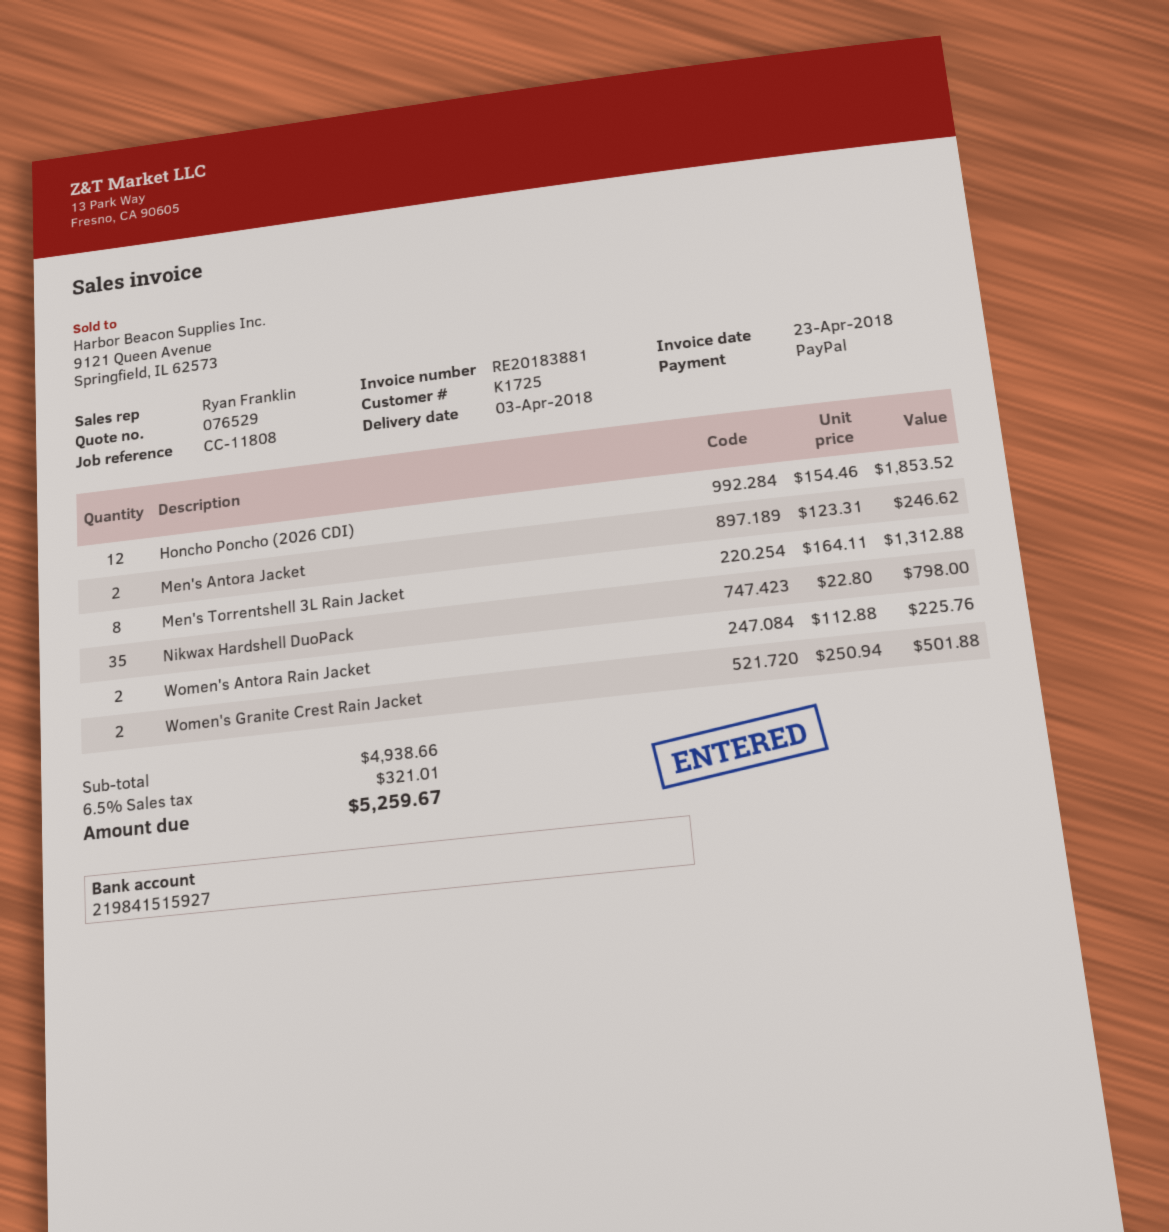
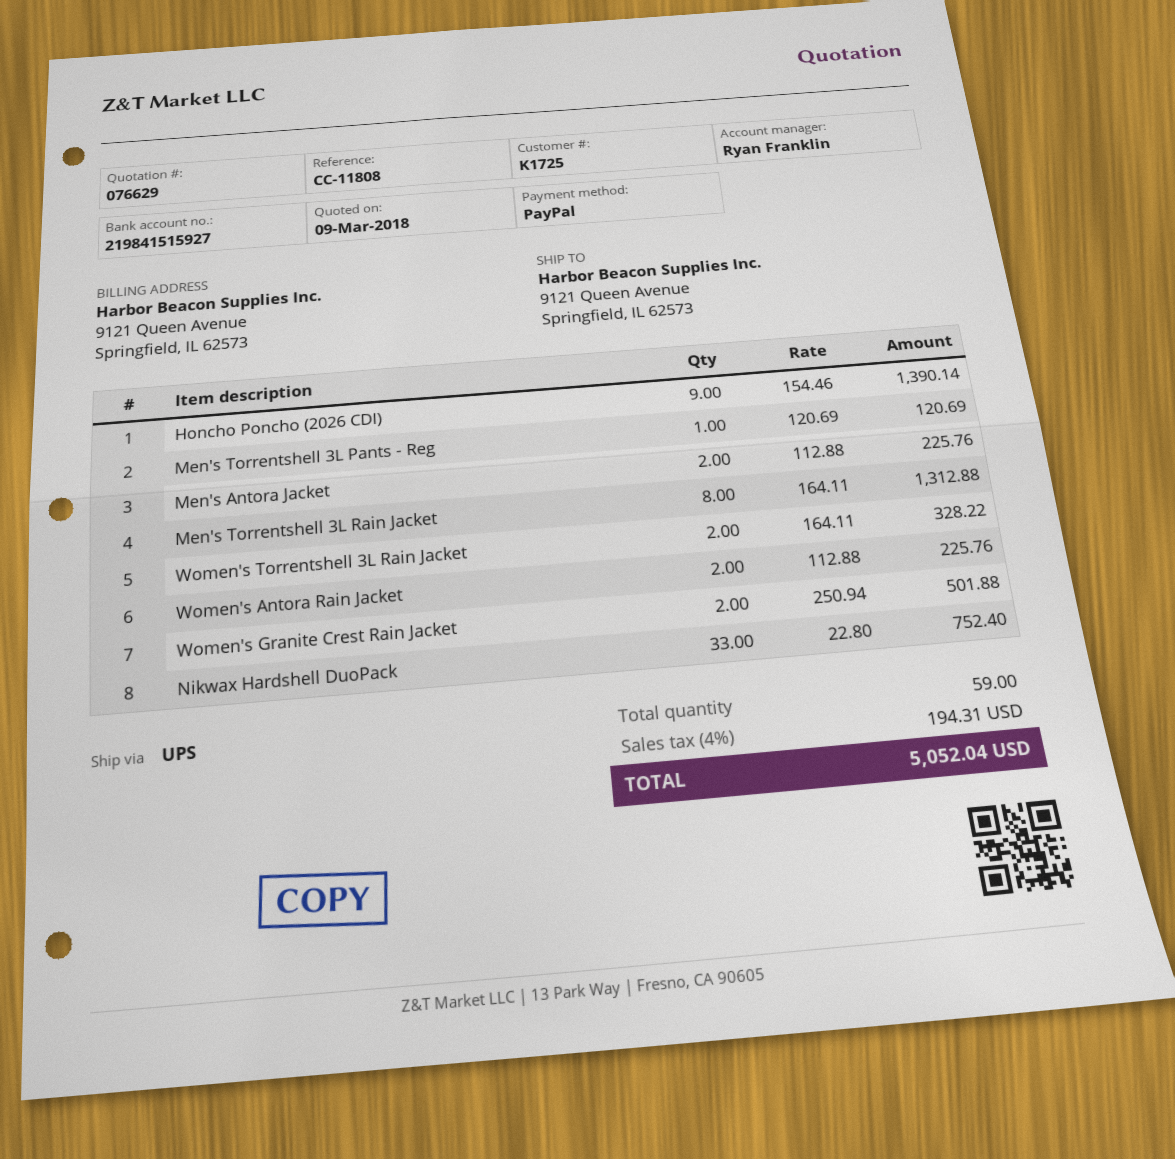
quote number: 076529 -> 076629
Honcho Poncho (2026 CDI): 12 x 154.46 = 1853.52 -> 9 x 154.46 = 1390.14
Men's Antora Jacket: 2 x 123.31 = 246.62 -> 2 x 112.88 = 225.76
Nikwax Hardshell DuoPack: 35 x 22.80 = 798.00 -> 33 x 22.80 = 752.40
Men's Torrentshell 3L Pants - Reg: none -> 1 x 120.69 = 120.69
Women's Torrentshell 3L Rain Jacket: none -> 2 x 164.11 = 328.22
tax: 6.5% = 321.01 -> 4% = 194.31
total: 5259.67 -> 5052.04

